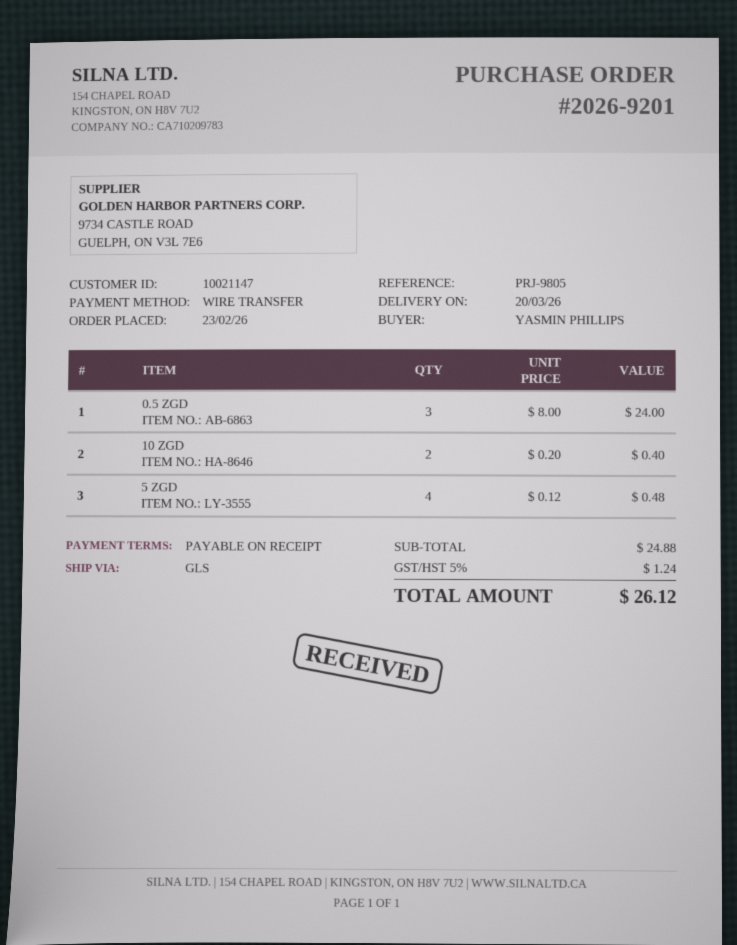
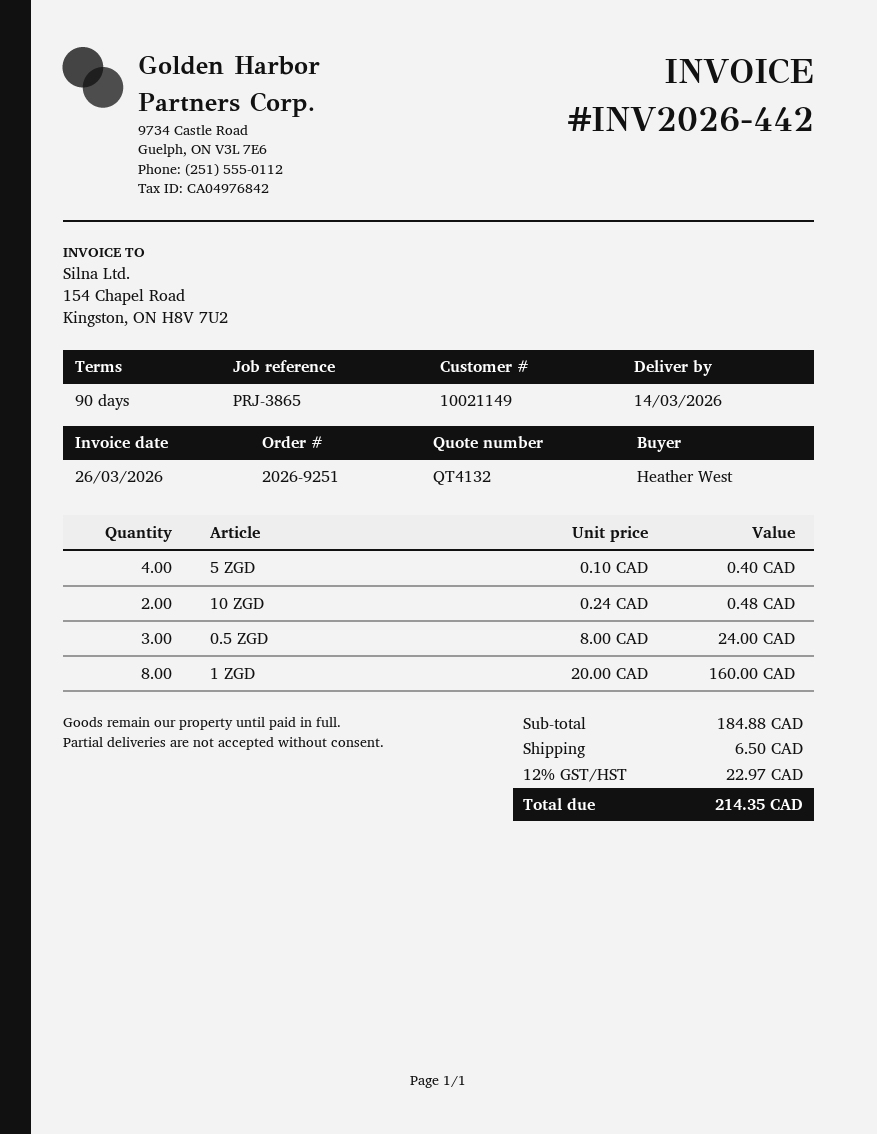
order number: 2026-9201 -> 2026-9251
delivery date: 2026-03-20 -> 2026-03-14
payment terms: on receipt -> 90 days
customer number: 10021147 -> 10021149
reference: PRJ-9805 -> PRJ-3865
ordered by: YASMIN PHILLIPS -> Heather West
10 ZGD: 2 x 0.20 = 0.40 -> 2 x 0.24 = 0.48
5 ZGD: 4 x 0.12 = 0.48 -> 4 x 0.10 = 0.40
1 ZGD: none -> 8 x 20.00 = 160.00
subtotal: 24.88 -> 184.88
shipping: none -> 6.50
tax: 5% = 1.24 -> 12% = 22.97
total: 26.12 -> 214.35

